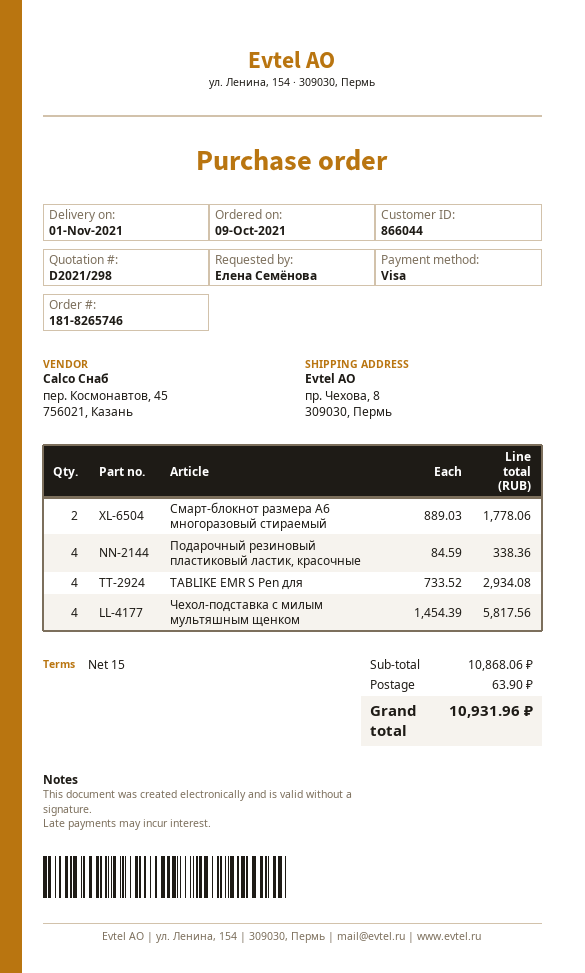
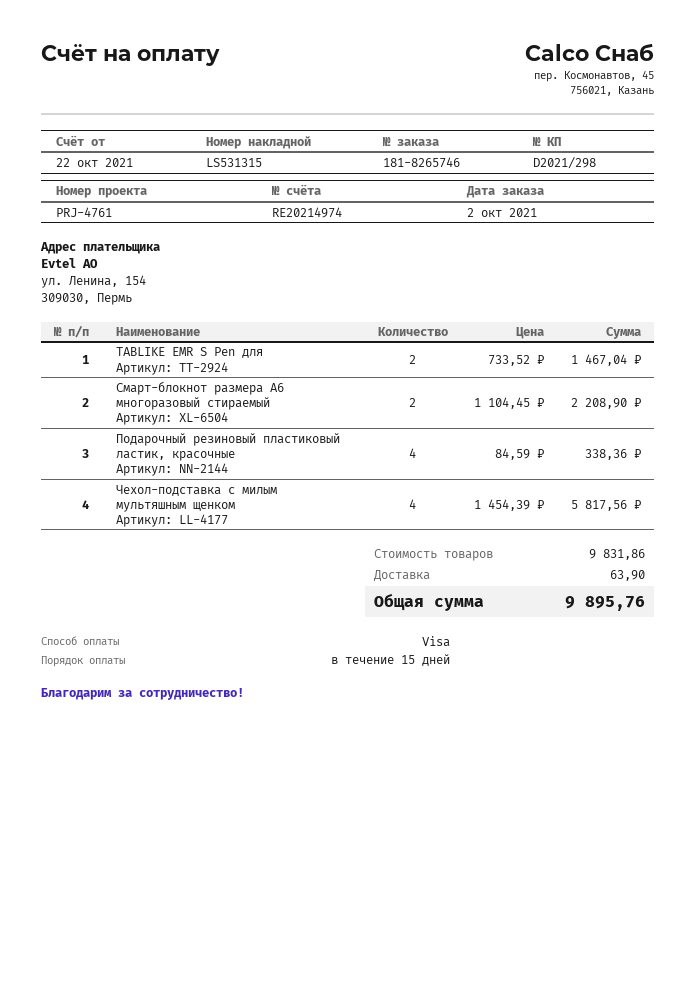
order date: 2021-10-09 -> 2021-10-02
Смарт-блокнот размера A6 многоразовый стираемый: 2 x 889.03 = 1778.06 -> 2 x 1104.45 = 2208.90
TABLIKE EMR S Pen для: 4 x 733.52 = 2934.08 -> 2 x 733.52 = 1467.04
subtotal: 10868.06 -> 9831.86
total: 10931.96 -> 9895.76

